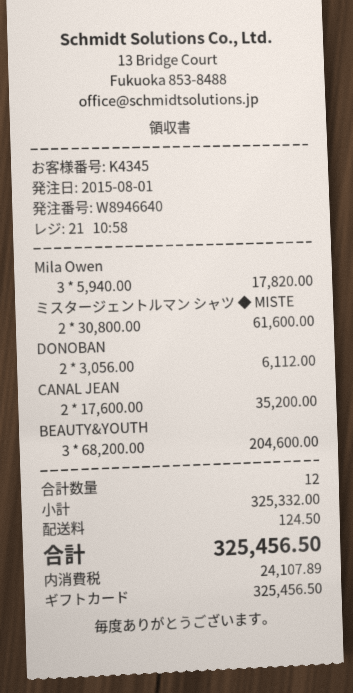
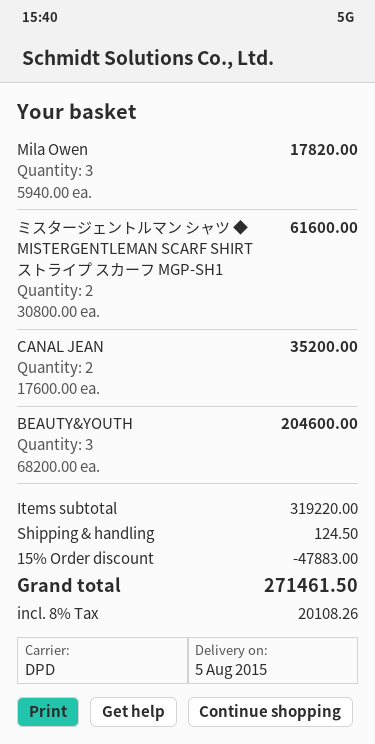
DONOBAN: 2 x 3056.00 = 6112.00 -> none
subtotal: 325332.00 -> 319220.00
discount: none -> 15% = 47883.00
tax: 24107.89 -> 20108.26
total: 325456.50 -> 271461.50

